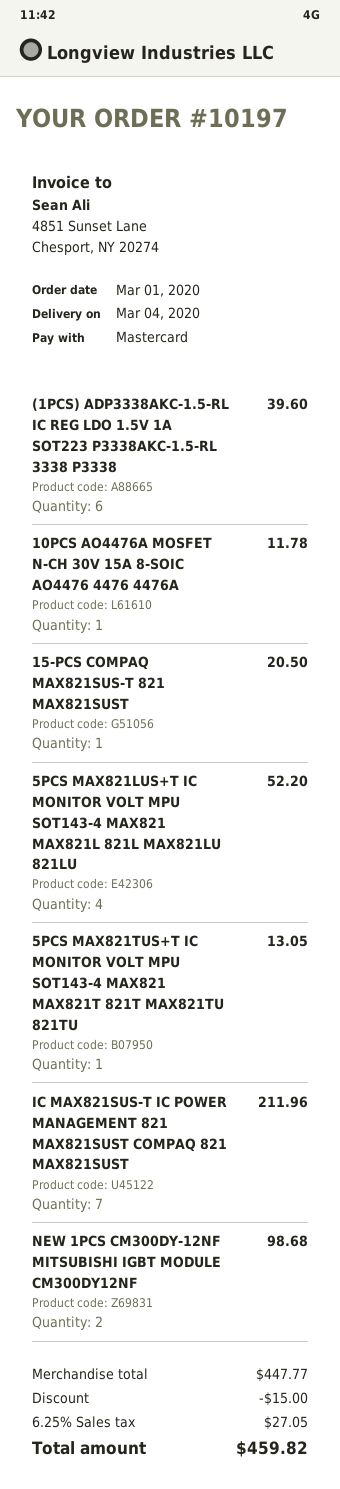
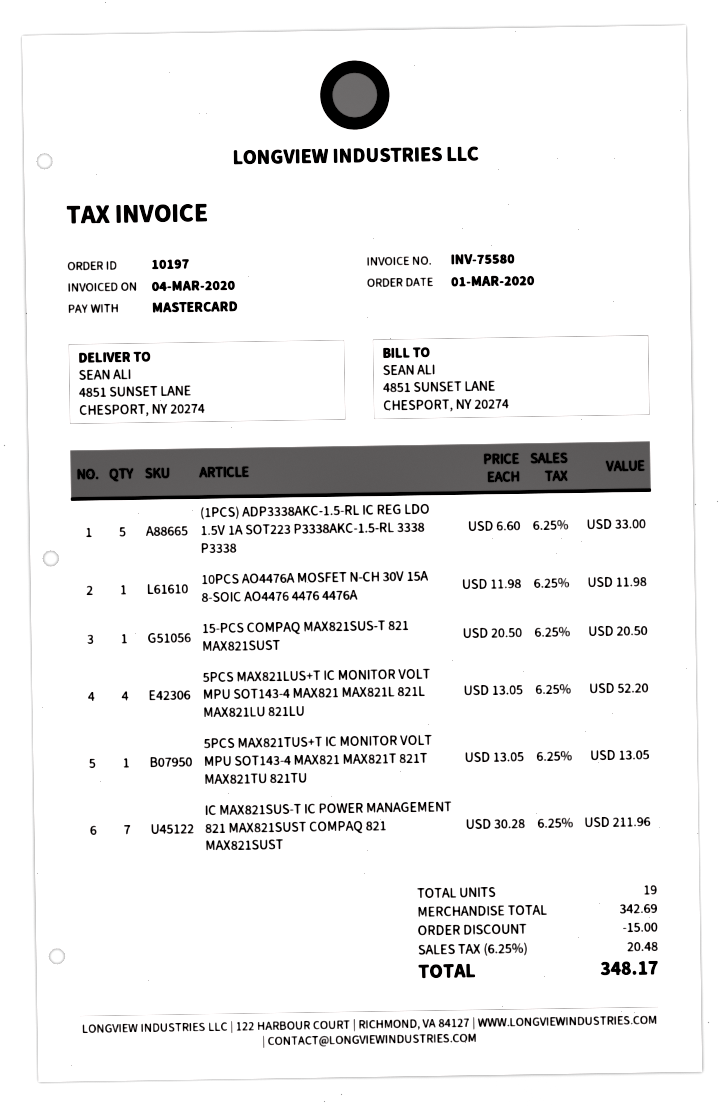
(1PCS) ADP3338AKC-1.5-RL IC REG LDO 1.5V 1A SOT223 P3338AKC-1.5-RL 3338 P3338: 6 for 39.60 -> 5 for 33.00
10PCS AO4476A MOSFET N-CH 30V 15A 8-SOIC AO4476 4476 4476A: 1 for 11.78 -> 1 for 11.98
NEW 1PCS CM300DY-12NF MITSUBISHI IGBT MODULE CM300DY12NF: 2 for 98.68 -> none
subtotal: 447.77 -> 342.69
tax: 6.25% = 27.05 -> 6.25% = 20.48
total: 459.82 -> 348.17

